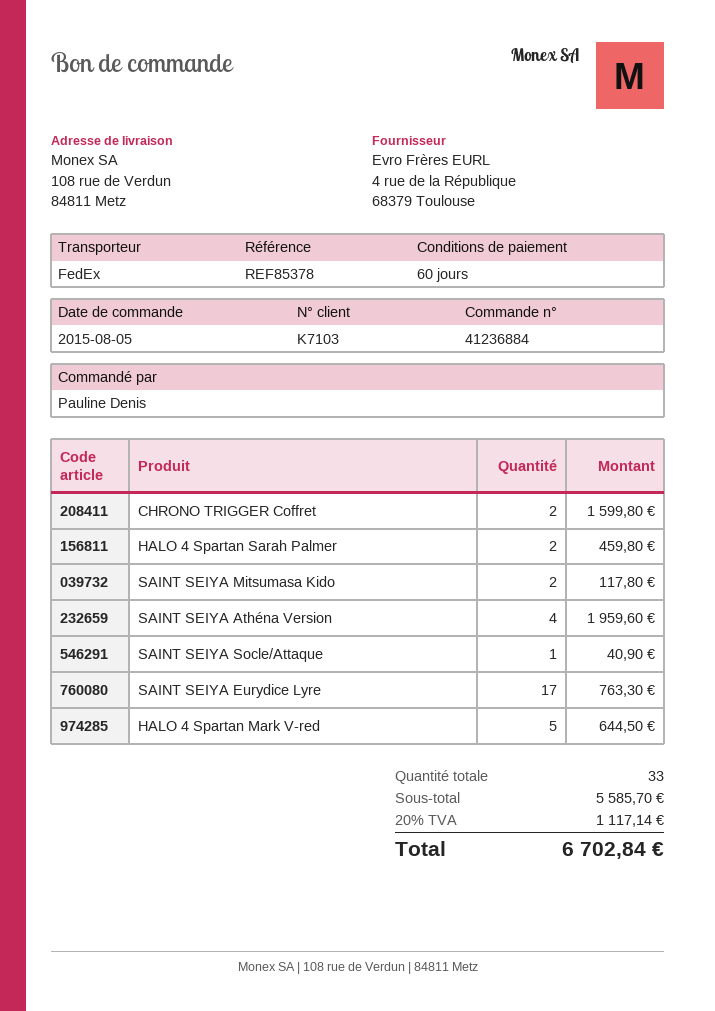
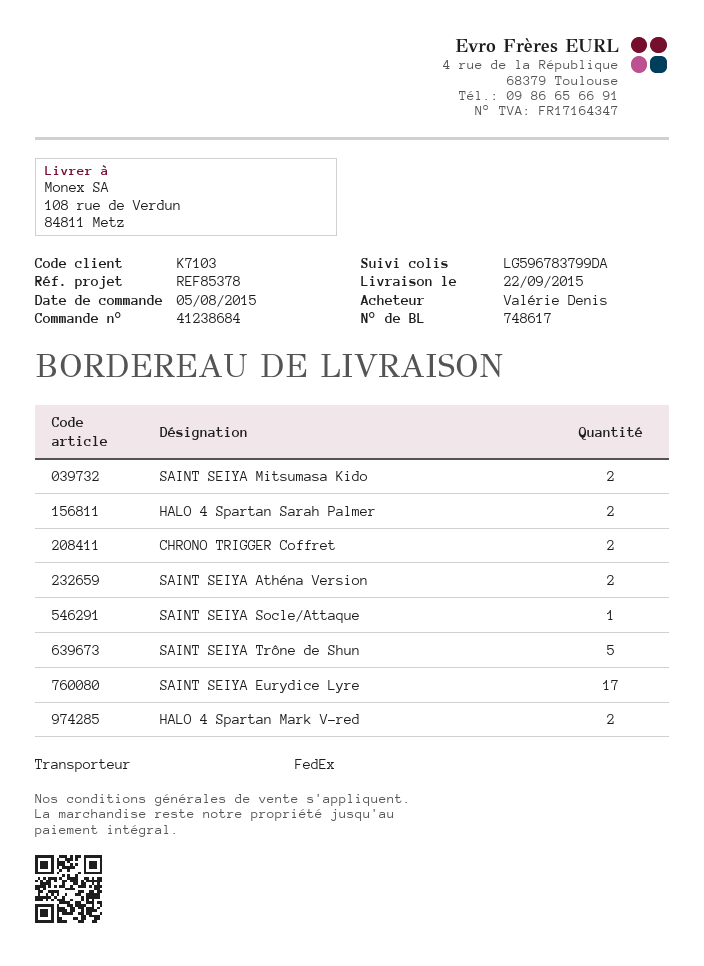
order number: 41236884 -> 41238684
ordered by: Pauline Denis -> Valérie Denis
SAINT SEIYA Athéna Version: 4 -> 2
HALO 4 Spartan Mark V-red: 5 -> 2
SAINT SEIYA Trône de Shun: none -> 5

